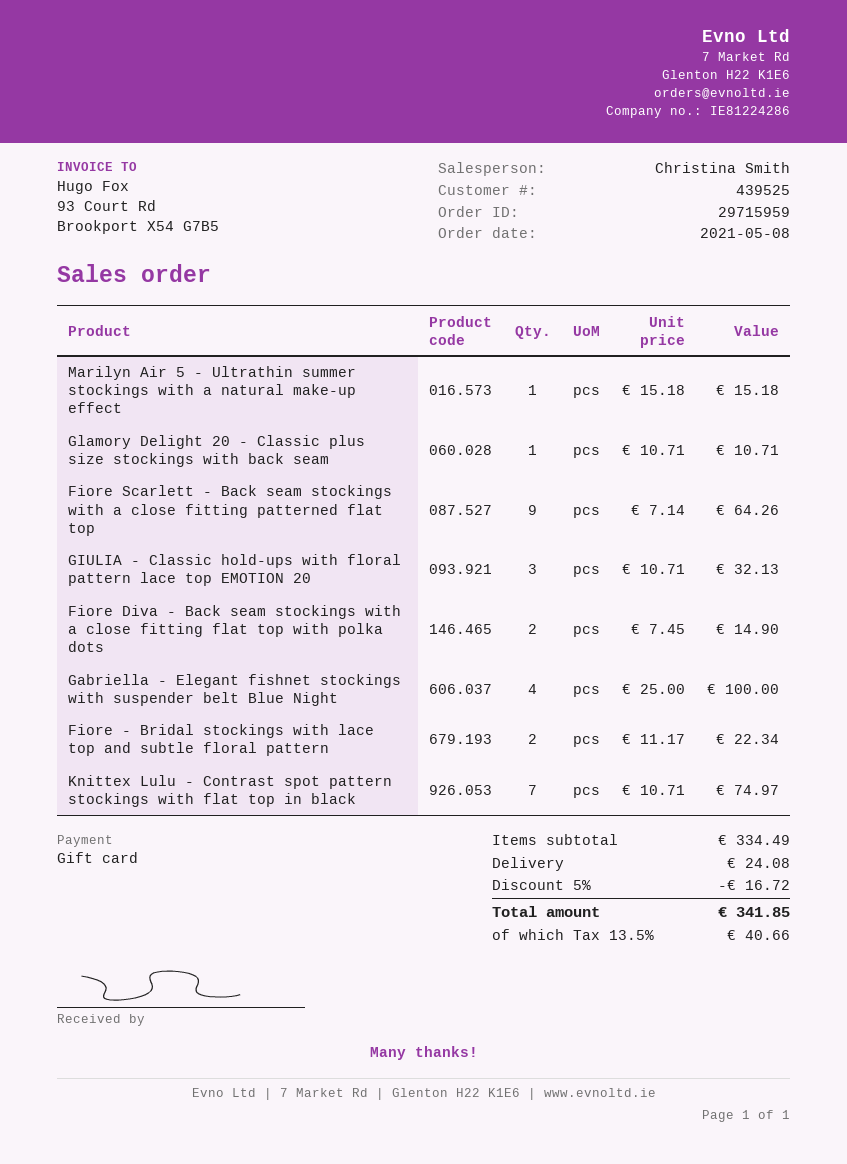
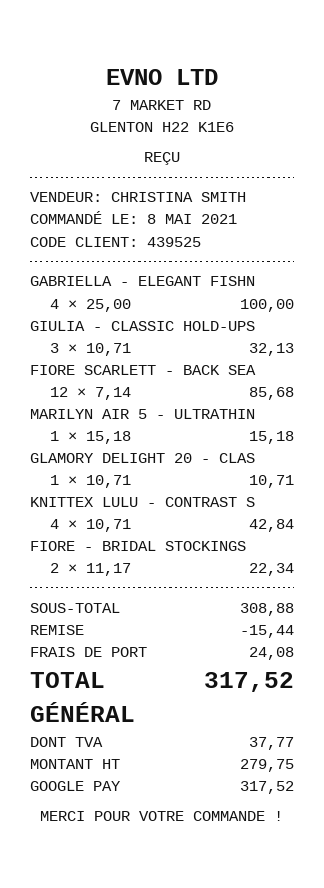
payment method: gift card -> Google Pay
Fiore Scarlett - Back seam stockings with a close fitting patterned flat top: 9 x 7.14 = 64.26 -> 12 x 7.14 = 85.68
Fiore Diva - Back seam stockings with a close fitting flat top with polka dots: 2 x 7.45 = 14.90 -> none
Knittex Lulu - Contrast spot pattern stockings with flat top in black: 7 x 10.71 = 74.97 -> 4 x 10.71 = 42.84
subtotal: 334.49 -> 308.88
discount: 16.72 -> 15.44
tax: 40.66 -> 37.77
total: 341.85 -> 317.52

